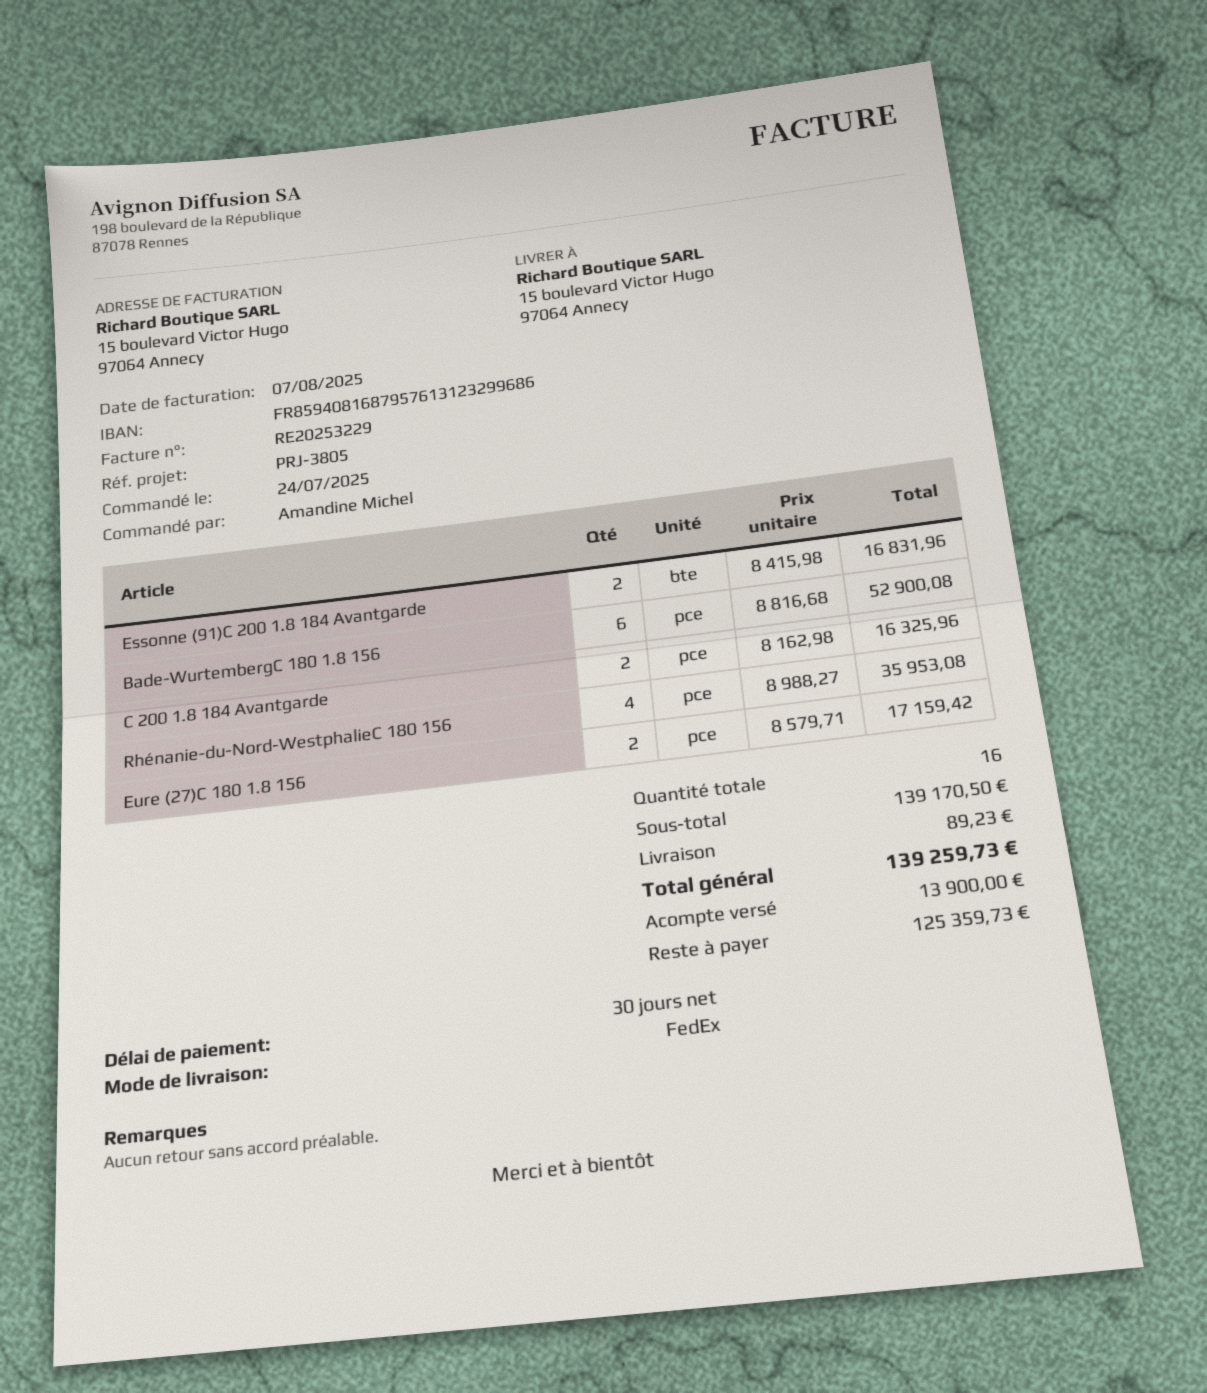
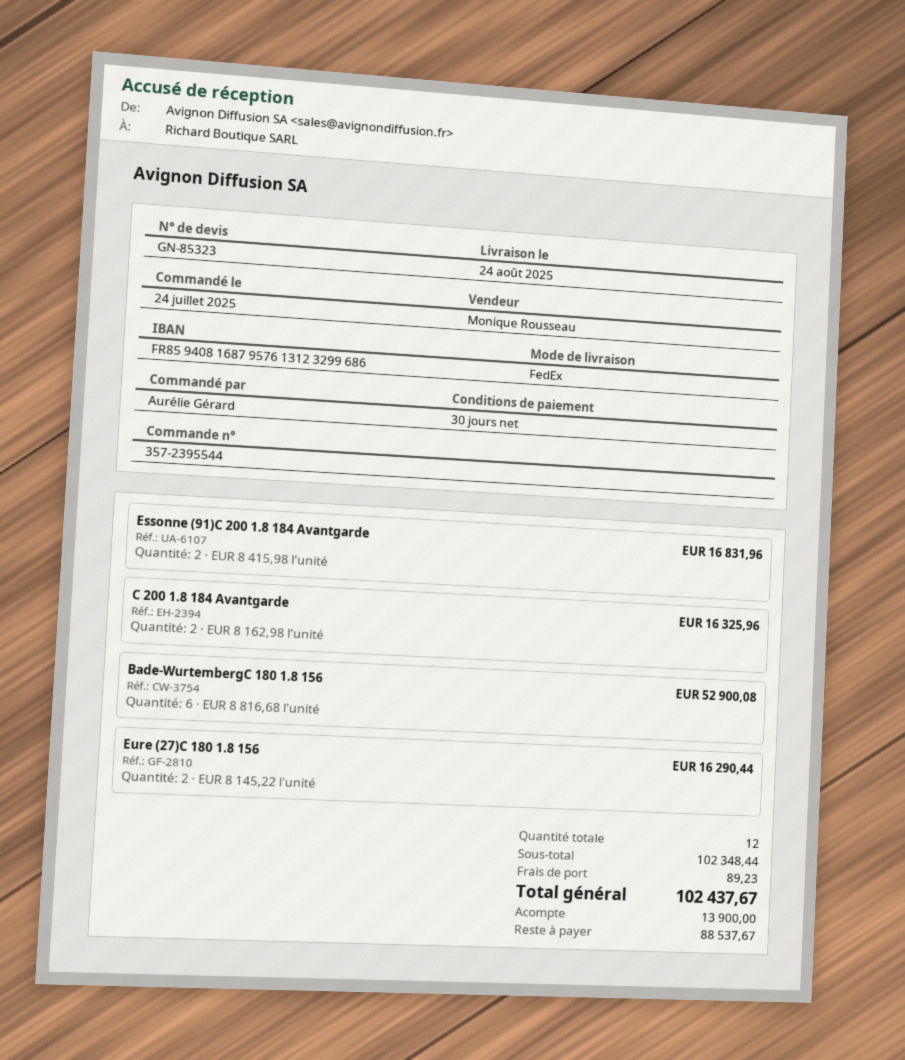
ordered by: Amandine Michel -> Aurélie Gérard
Rhénanie-du-Nord-WestphalieC 180 156: 4 x 8988.27 = 35953.08 -> none
Eure (27)C 180 1.8 156: 2 x 8579.71 = 17159.42 -> 2 x 8145.22 = 16290.44
total quantity: 16 -> 12
subtotal: 139170.50 -> 102348.44
total: 139259.73 -> 102437.67
balance: 125359.73 -> 88537.67

